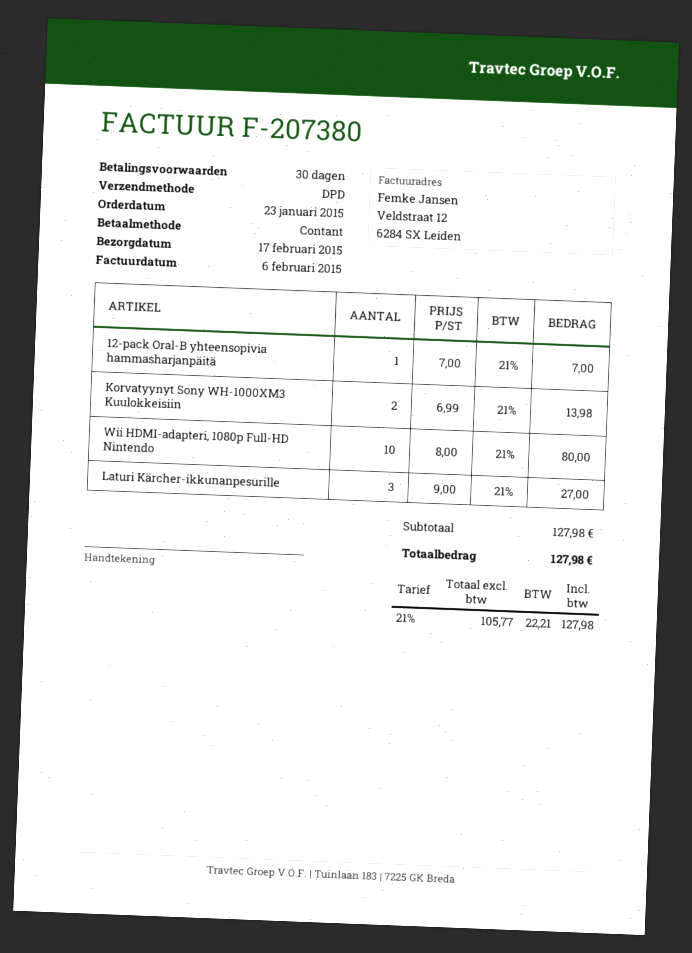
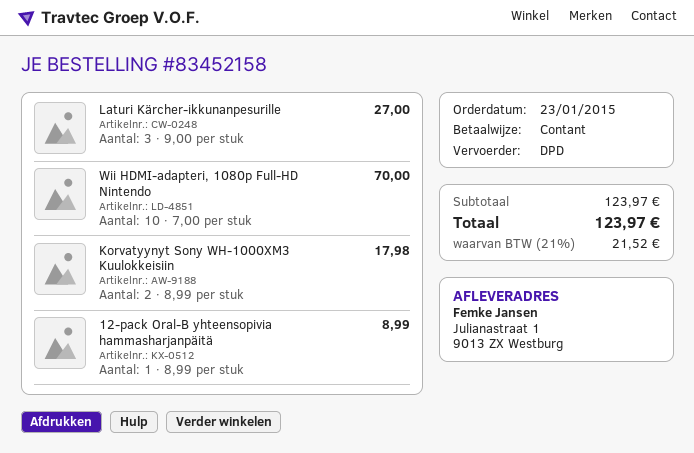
12-pack Oral-B yhteensopivia hammasharjanpäitä: 1 x 7.00 = 7.00 -> 1 x 8.99 = 8.99
Korvatyynyt Sony WH-1000XM3 Kuulokkeisiin: 2 x 6.99 = 13.98 -> 2 x 8.99 = 17.98
Wii HDMI-adapteri, 1080p Full-HD Nintendo: 10 x 8.00 = 80.00 -> 10 x 7.00 = 70.00
subtotal: 127.98 -> 123.97
tax: 21% = 22.21 -> 21% = 21.52
total: 127.98 -> 123.97

